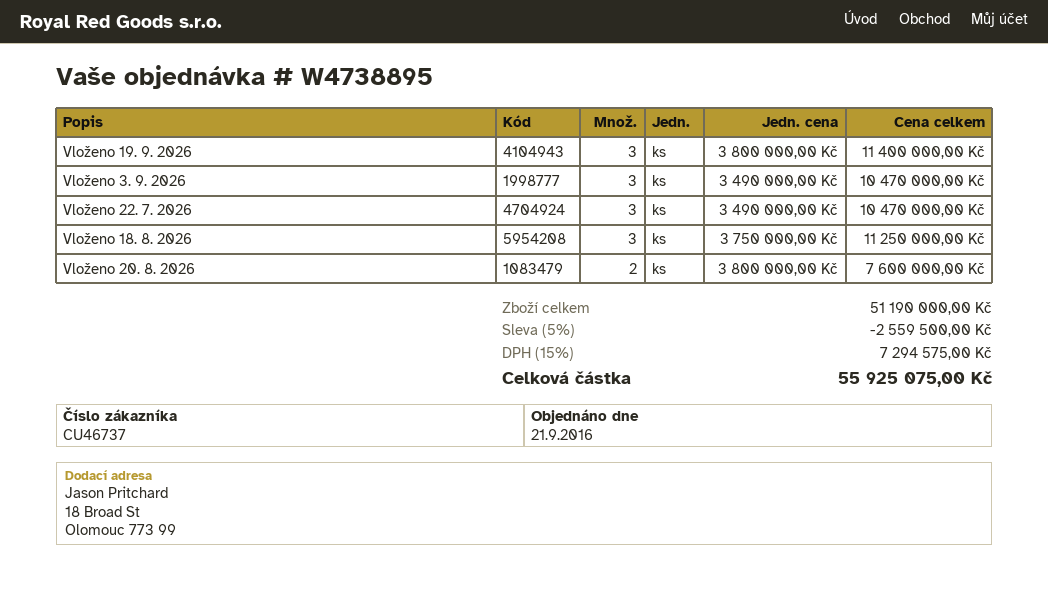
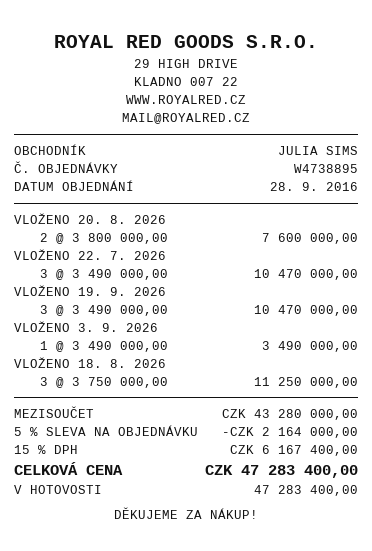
order date: 2016-09-21 -> 2016-09-28
Vloženo 19. 9. 2026: 3 x 3800000.00 = 11400000.00 -> 3 x 3490000.00 = 10470000.00
Vloženo 3. 9. 2026: 3 x 3490000.00 = 10470000.00 -> 1 x 3490000.00 = 3490000.00
subtotal: 51190000.00 -> 43280000.00
discount: 5% = 2559500.00 -> 5% = 2164000.00
tax: 15% = 7294575.00 -> 15% = 6167400.00
total: 55925075.00 -> 47283400.00

